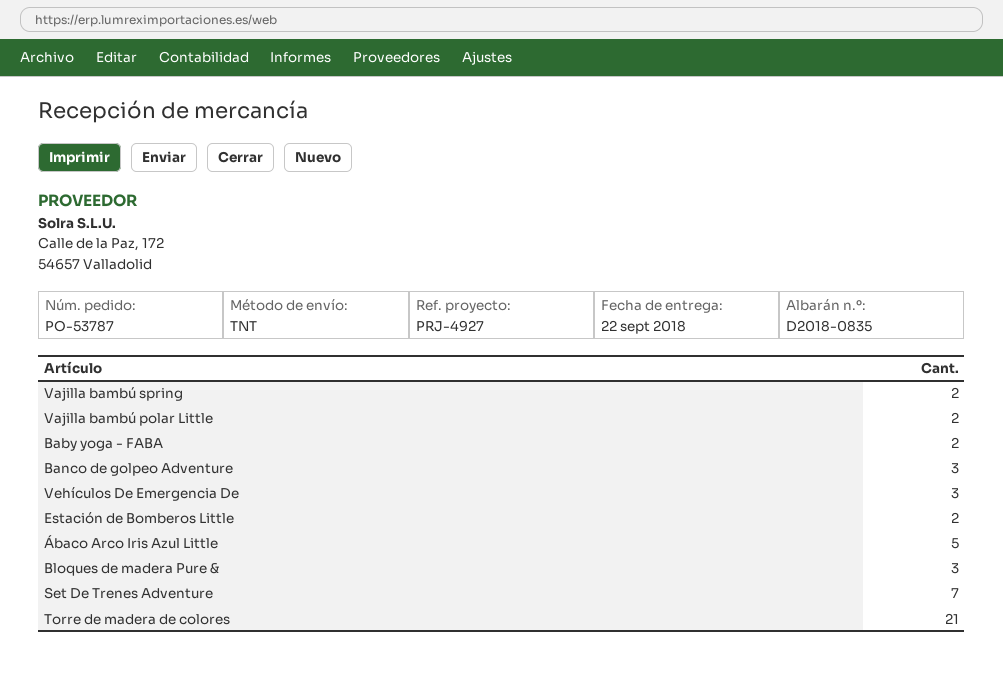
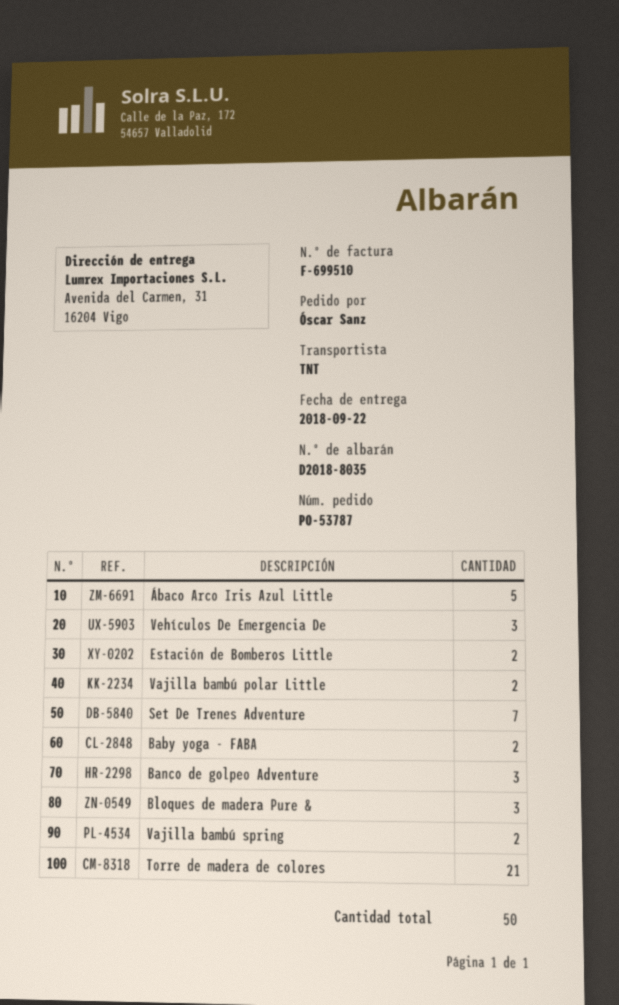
delivery note number: D2018-0835 -> D2018-8035

